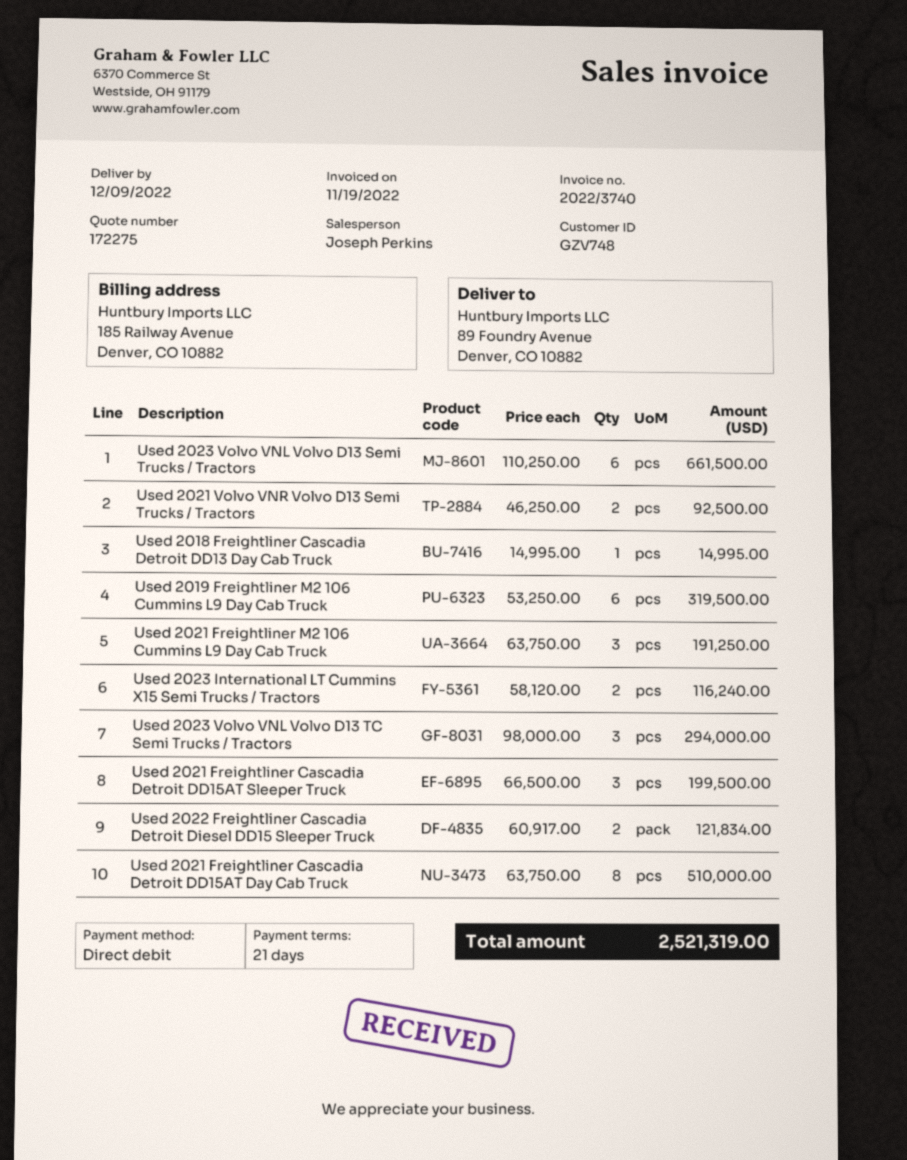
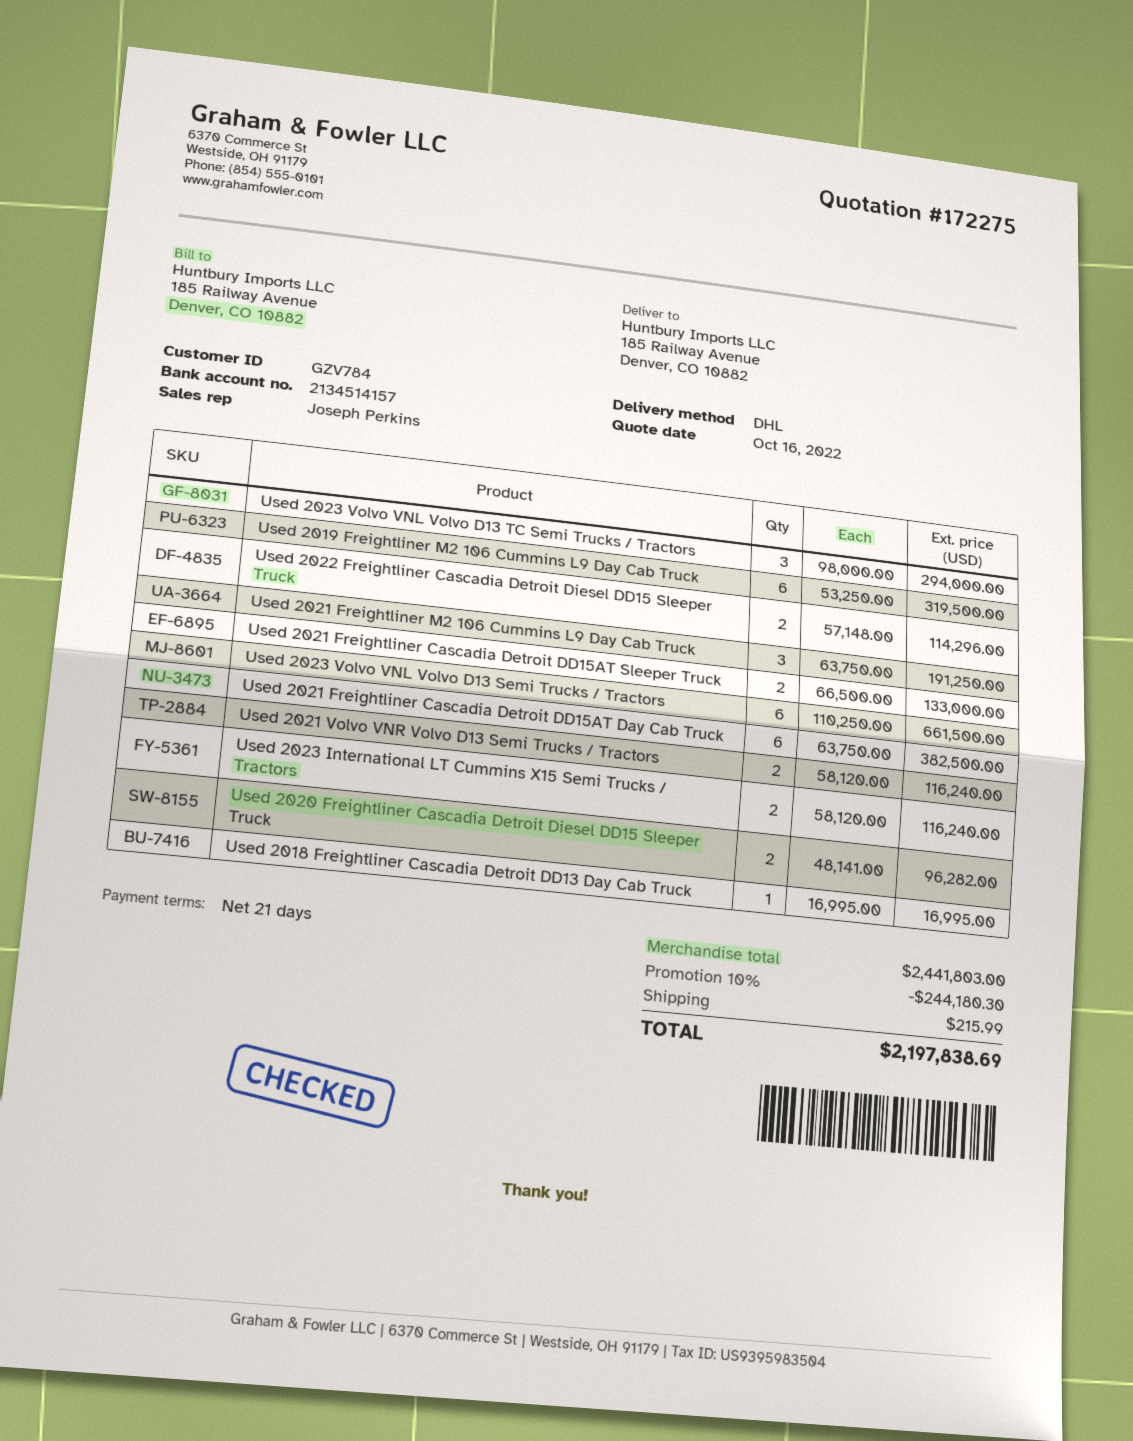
customer number: GZV748 -> GZV784
ship to: 89 Foundry Avenue, Denver, CO 10882 -> 185 Railway Avenue, Denver, CO 10882
Used 2021 Volvo VNR Volvo D13 Semi Trucks / Tractors: 2 x 46250.00 = 92500.00 -> 2 x 58120.00 = 116240.00
Used 2018 Freightliner Cascadia Detroit DD13 Day Cab Truck: 1 x 14995.00 = 14995.00 -> 1 x 16995.00 = 16995.00
Used 2021 Freightliner Cascadia Detroit DD15AT Sleeper Truck: 3 x 66500.00 = 199500.00 -> 2 x 66500.00 = 133000.00
Used 2022 Freightliner Cascadia Detroit Diesel DD15 Sleeper Truck: 2 x 60917.00 = 121834.00 -> 2 x 57148.00 = 114296.00
Used 2021 Freightliner Cascadia Detroit DD15AT Day Cab Truck: 8 x 63750.00 = 510000.00 -> 6 x 63750.00 = 382500.00
Used 2020 Freightliner Cascadia Detroit Diesel DD15 Sleeper Truck: none -> 2 x 48141.00 = 96282.00
discount: none -> 10% = 244180.30
shipping: none -> 215.99
total: 2521319.00 -> 2197838.69

